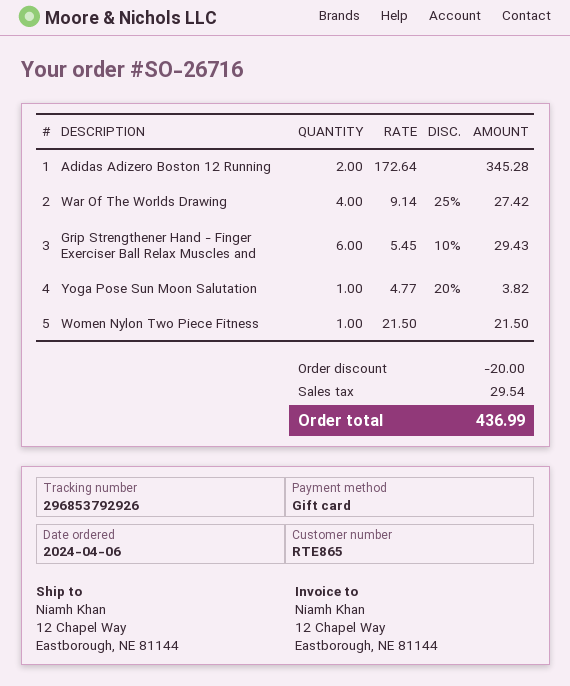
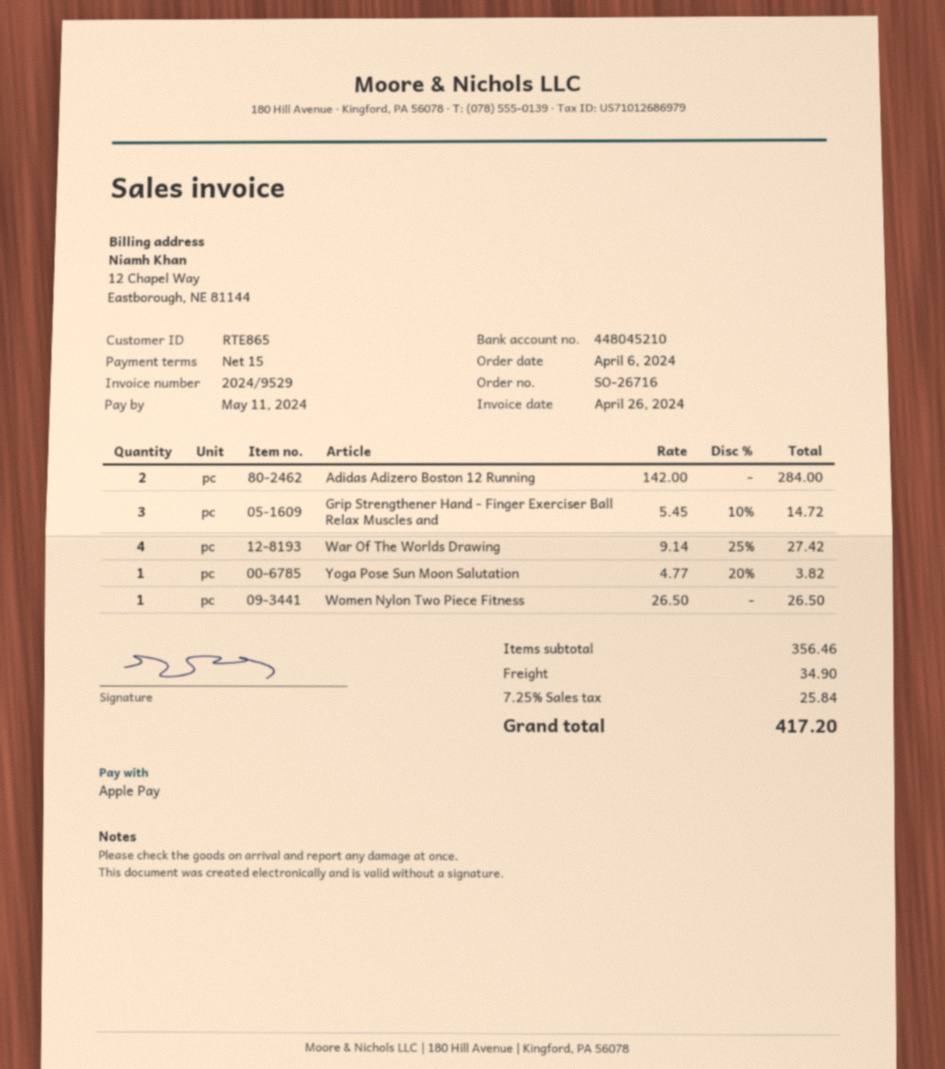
payment method: gift card -> Apple Pay
Adidas Adizero Boston 12 Running: 2 x 172.64 = 345.28 -> 2 x 142.00 = 284.00
Grip Strengthener Hand - Finger Exerciser Ball Relax Muscles and: 6 x 5.45 - 10% = 29.43 -> 3 x 5.45 - 10% = 14.72
Women Nylon Two Piece Fitness: 1 x 21.50 = 21.50 -> 1 x 26.50 = 26.50
discount: 20.00 -> none
shipping: none -> 34.90
tax: 29.54 -> 25.84
total: 436.99 -> 417.20

